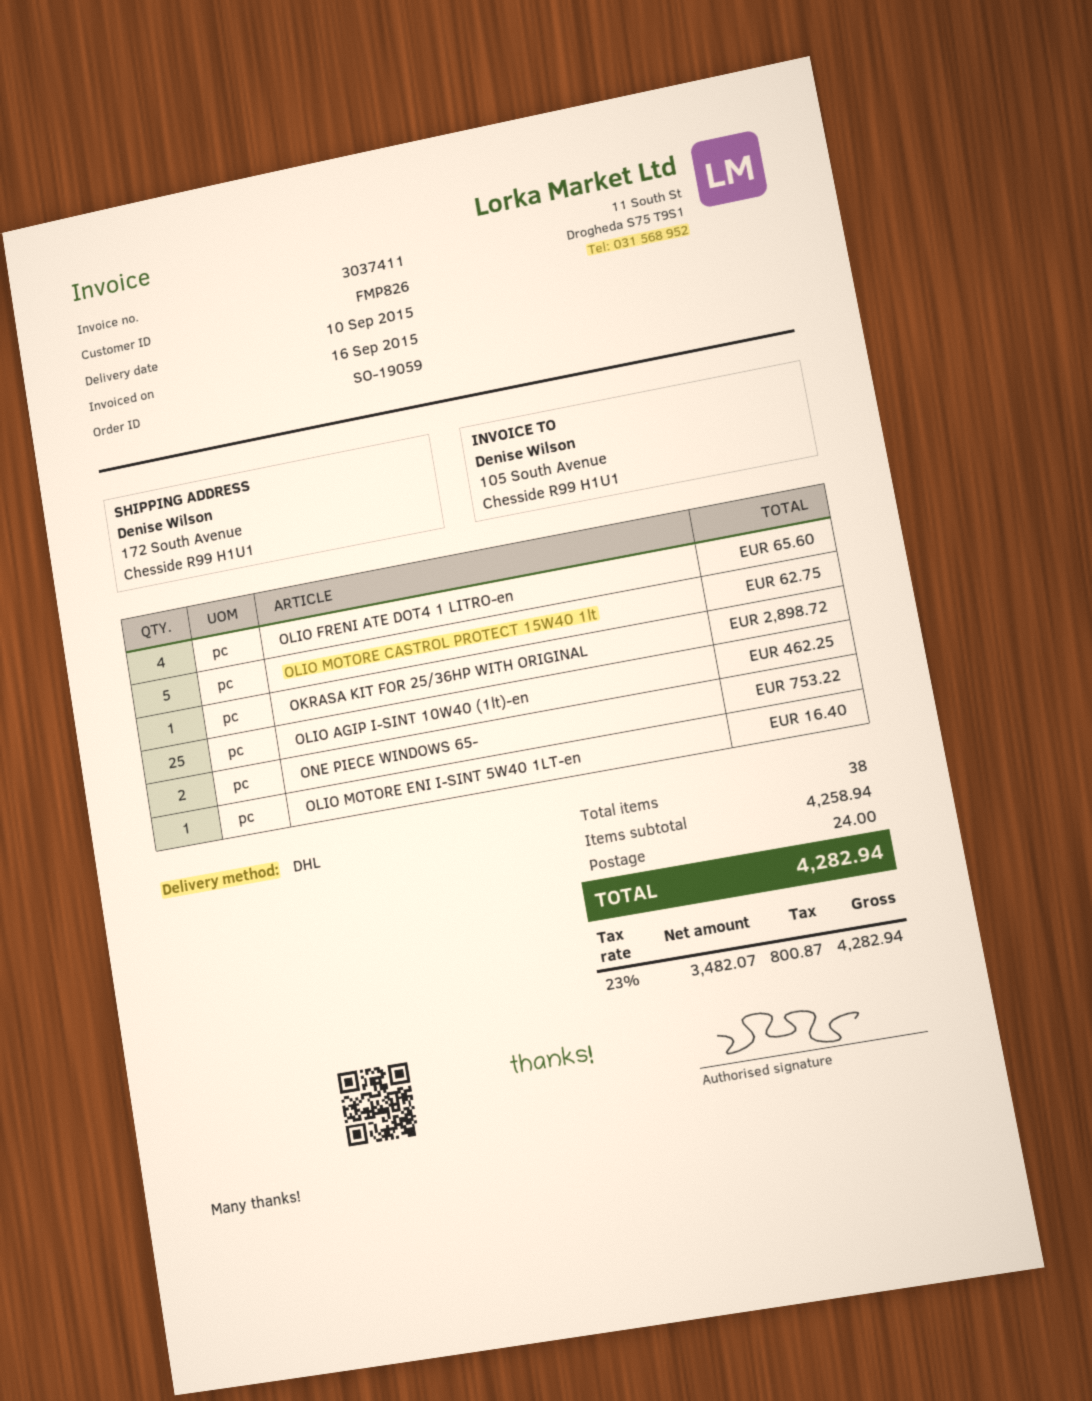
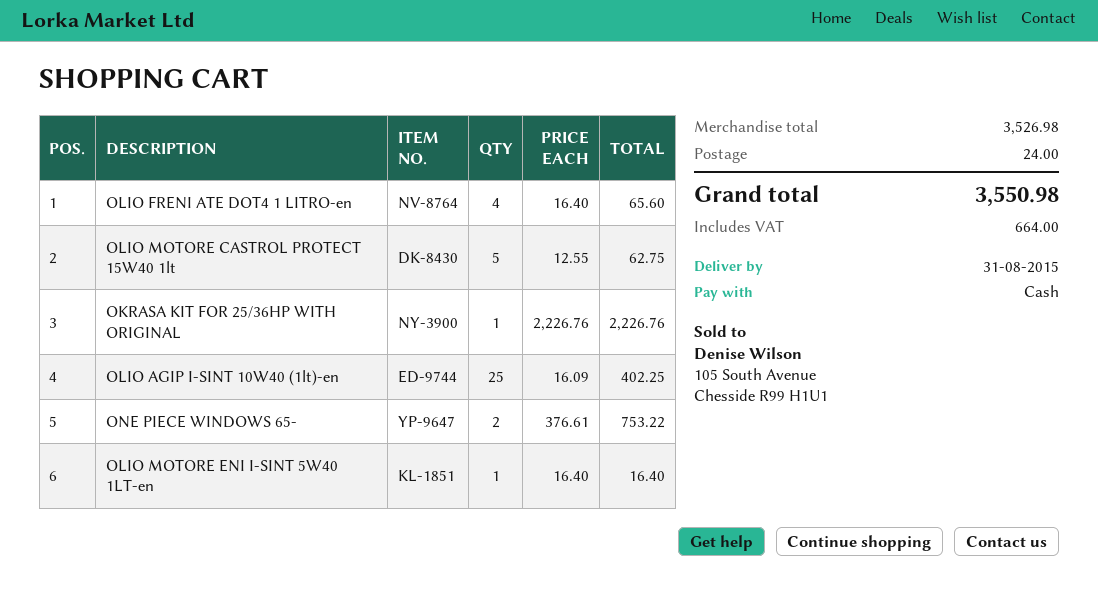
delivery date: 2015-09-10 -> 2015-08-31
OKRASA KIT FOR 25/36HP WITH ORIGINAL: 1 for 2898.72 -> 1 for 2226.76
OLIO AGIP I-SINT 10W40 (1lt)-en: 25 for 462.25 -> 25 for 402.25
subtotal: 4258.94 -> 3526.98
tax: 800.87 -> 664.00
total: 4282.94 -> 3550.98

